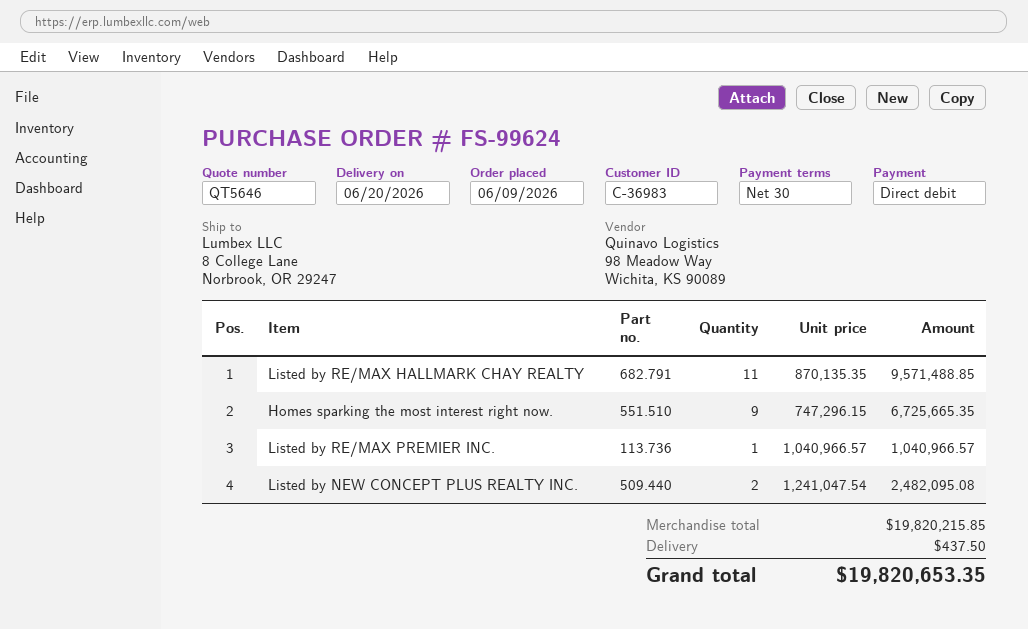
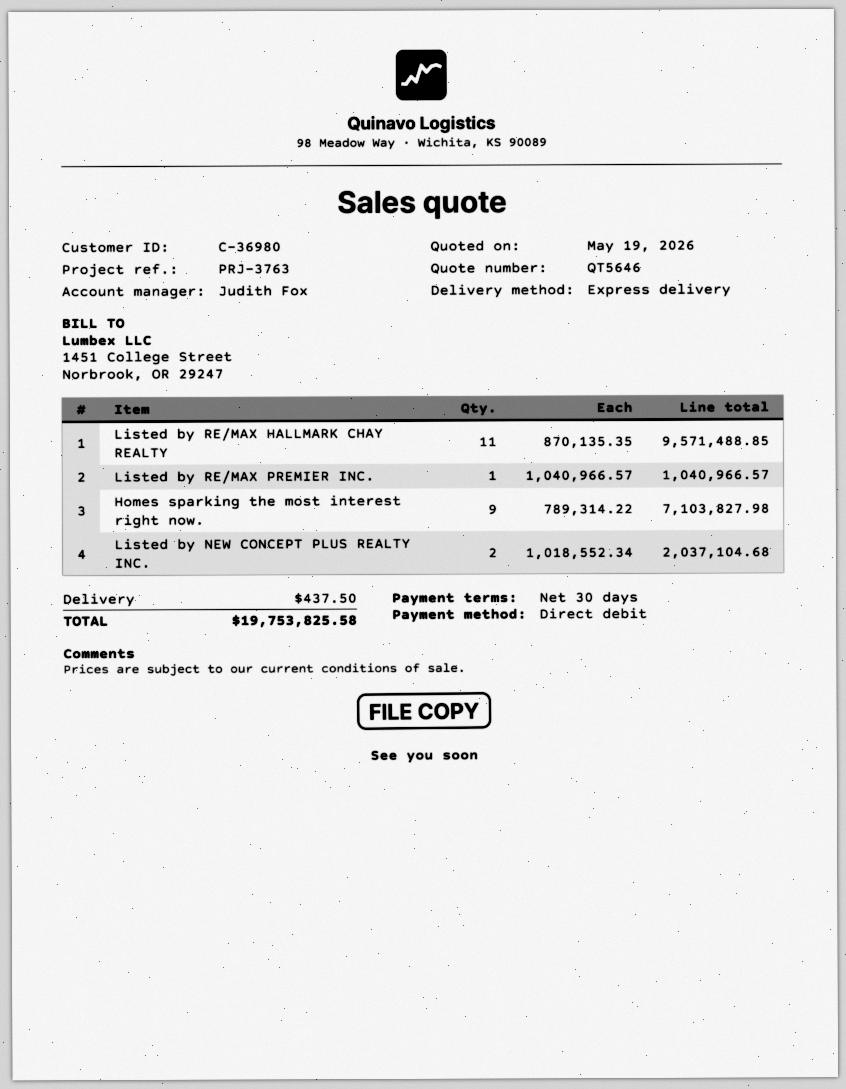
customer number: C-36983 -> C-36980
Homes sparking the most interest right now.: 9 x 747296.15 = 6725665.35 -> 9 x 789314.22 = 7103827.98
Listed by NEW CONCEPT PLUS REALTY INC.: 2 x 1241047.54 = 2482095.08 -> 2 x 1018552.34 = 2037104.68
total: 19820653.35 -> 19753825.58

